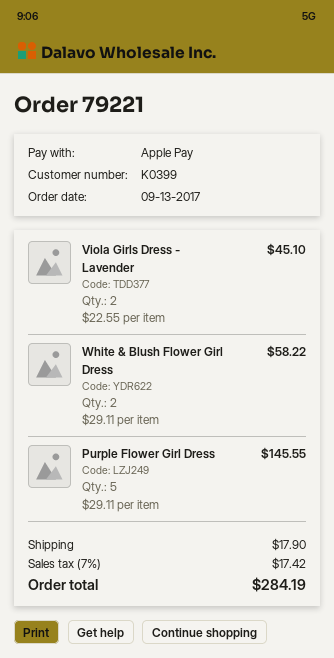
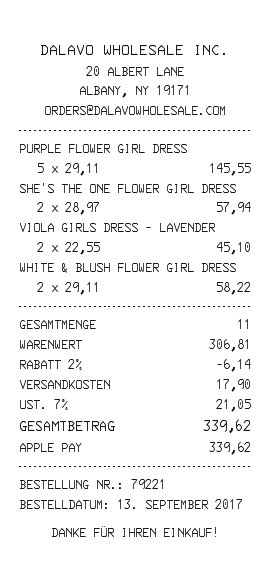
SHE'S THE ONE FLOWER GIRL DRESS: none -> 2 x 28.97 = 57.94
discount: none -> 2% = 6.14
tax: 7% = 17.42 -> 7% = 21.05
total: 284.19 -> 339.62

